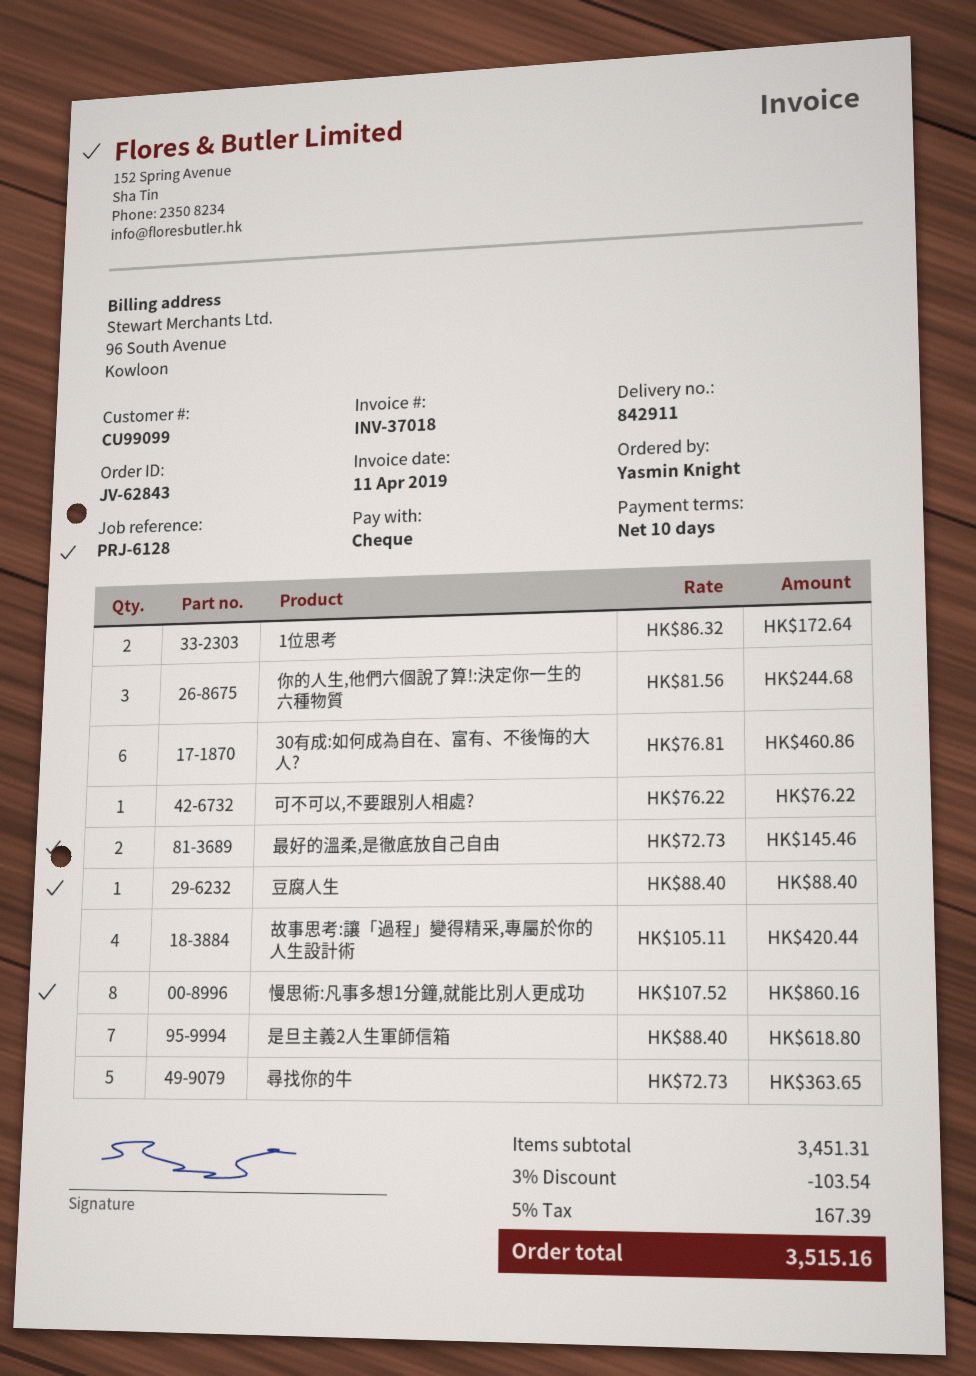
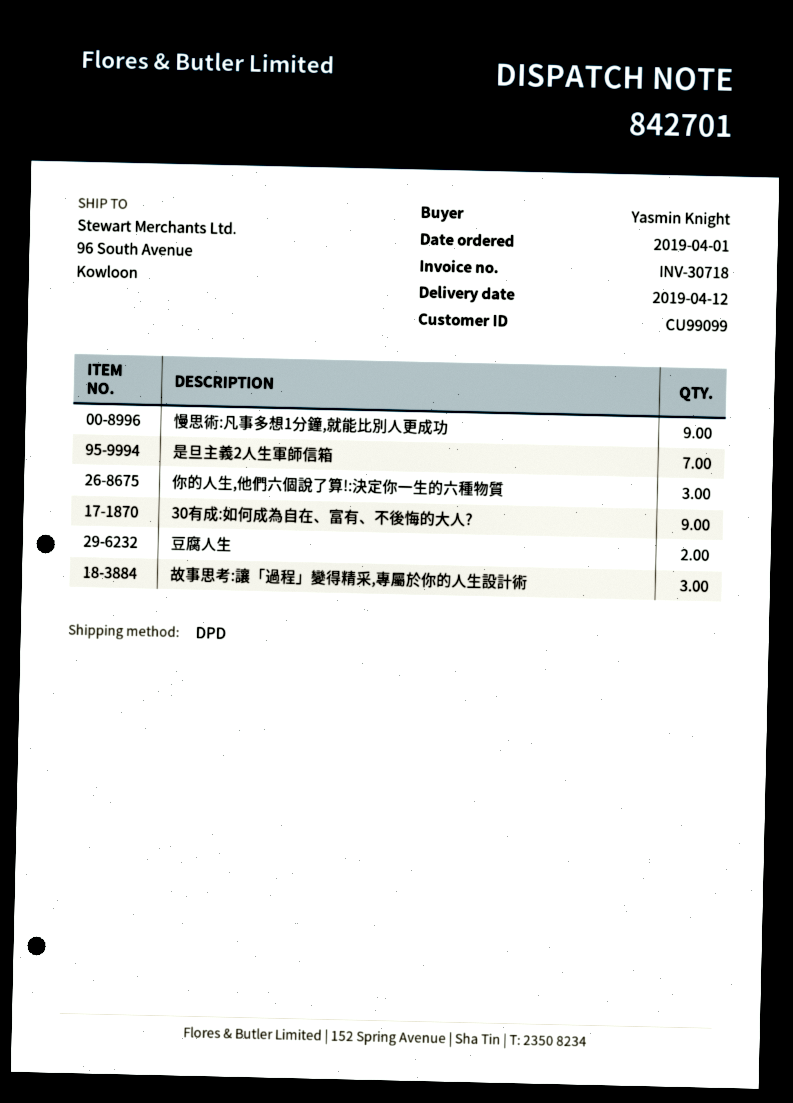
delivery note number: 842911 -> 842701
invoice number: INV-37018 -> INV-30718
1位思考: 2 -> none
30有成:如何成為自在、富有、不後悔的大人?: 6 -> 9
可不可以,不要跟別人相處?: 1 -> none
最好的溫柔,是徹底放自己自由: 2 -> none
豆腐人生: 1 -> 2
故事思考:讓「過程」變得精采,專屬於你的人生設計術: 4 -> 3
慢思術:凡事多想1分鐘,就能比別人更成功: 8 -> 9
尋找你的牛: 5 -> none

